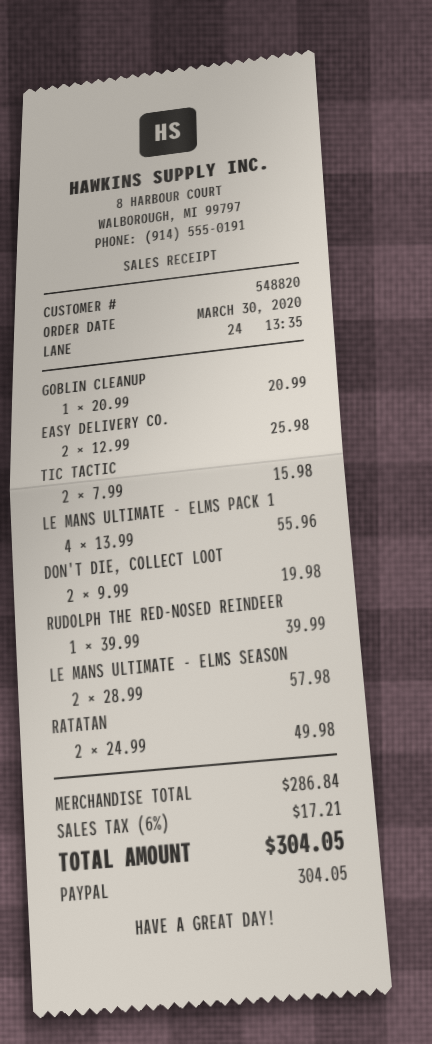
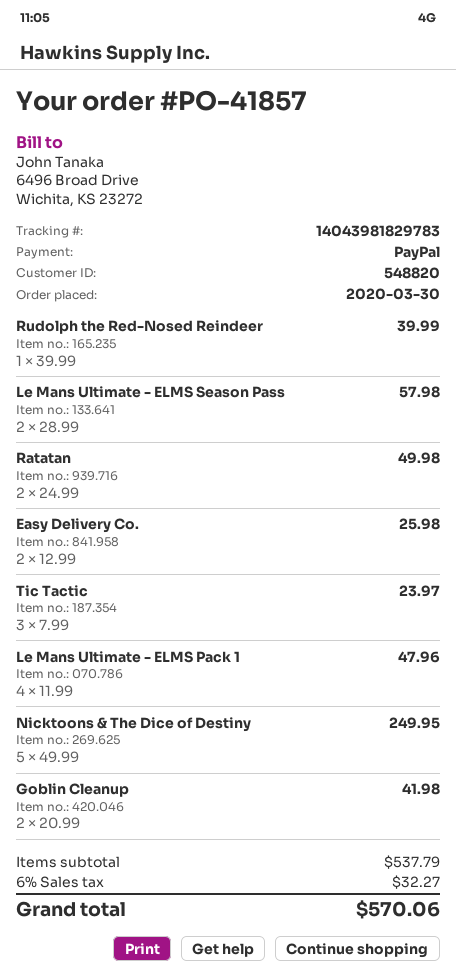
GOBLIN CLEANUP: 1 x 20.99 = 20.99 -> 2 x 20.99 = 41.98
TIC TACTIC: 2 x 7.99 = 15.98 -> 3 x 7.99 = 23.97
LE MANS ULTIMATE - ELMS PACK 1: 4 x 13.99 = 55.96 -> 4 x 11.99 = 47.96
DON'T DIE, COLLECT LOOT: 2 x 9.99 = 19.98 -> none
Nicktoons & The Dice of Destiny: none -> 5 x 49.99 = 249.95
subtotal: 286.84 -> 537.79
tax: 6% = 17.21 -> 6% = 32.27
total: 304.05 -> 570.06

